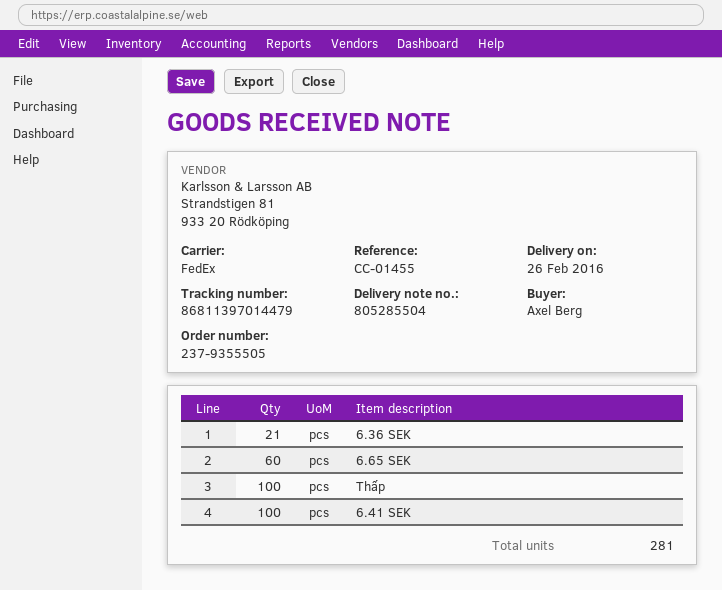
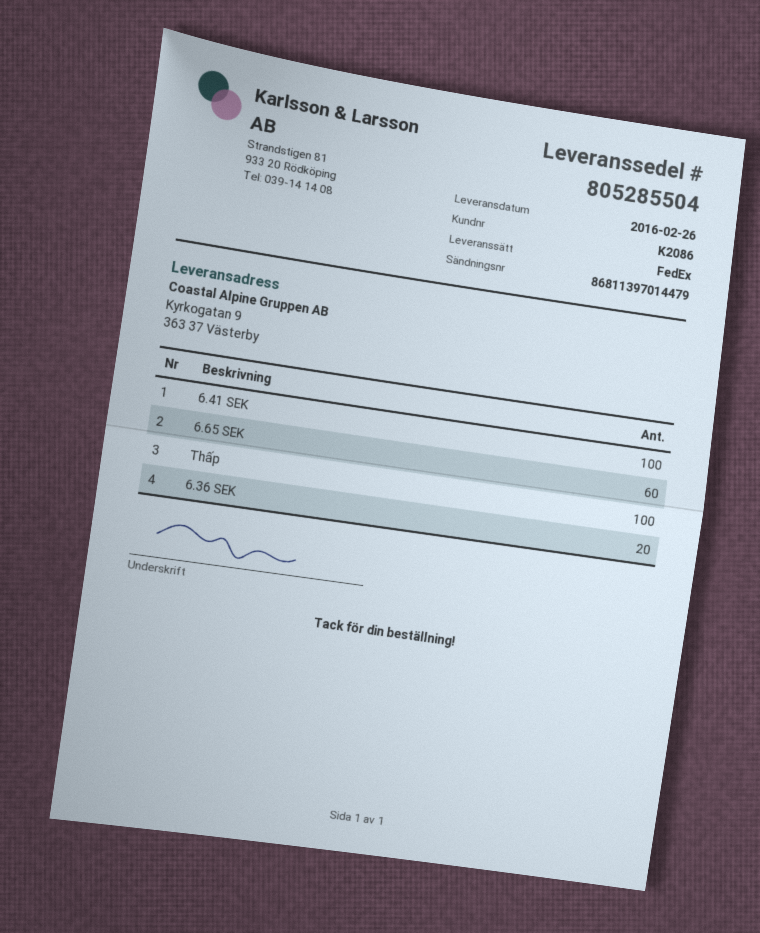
6.36 SEK: 21 -> 20

